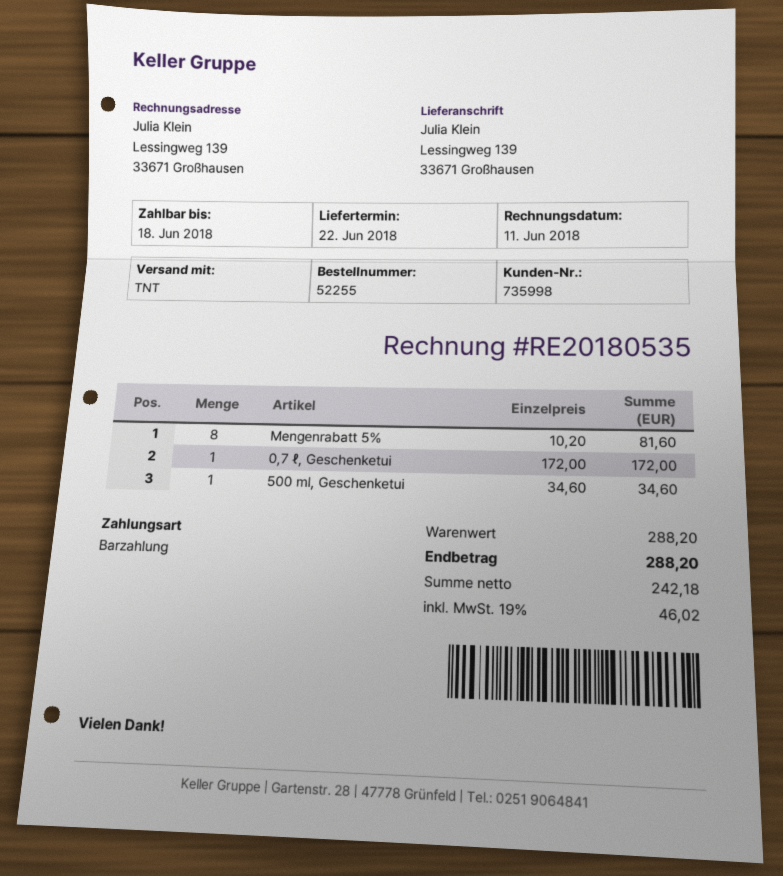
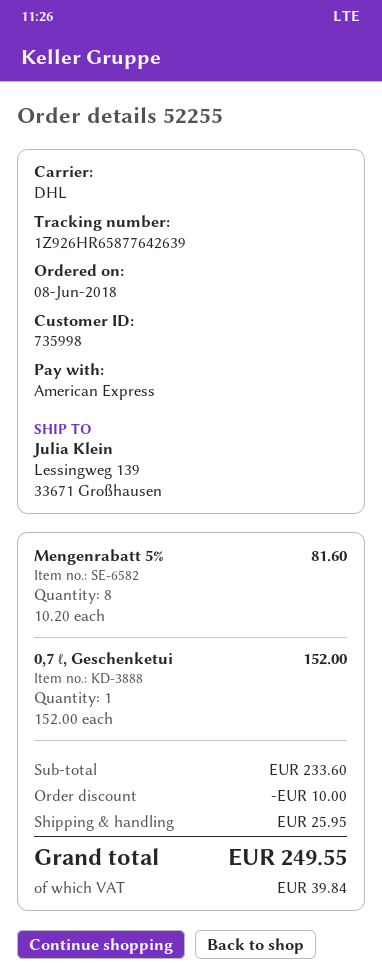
payment method: cash -> American Express
shipping method: TNT -> DHL
0,7 ℓ, Geschenketui: 1 x 172.00 = 172.00 -> 1 x 152.00 = 152.00
500 ㎖, Geschenketui: 1 x 34.60 = 34.60 -> none
subtotal: 288.20 -> 233.60
discount: none -> 10.00
shipping: none -> 25.95
tax: 46.02 -> 39.84
total: 288.20 -> 249.55

